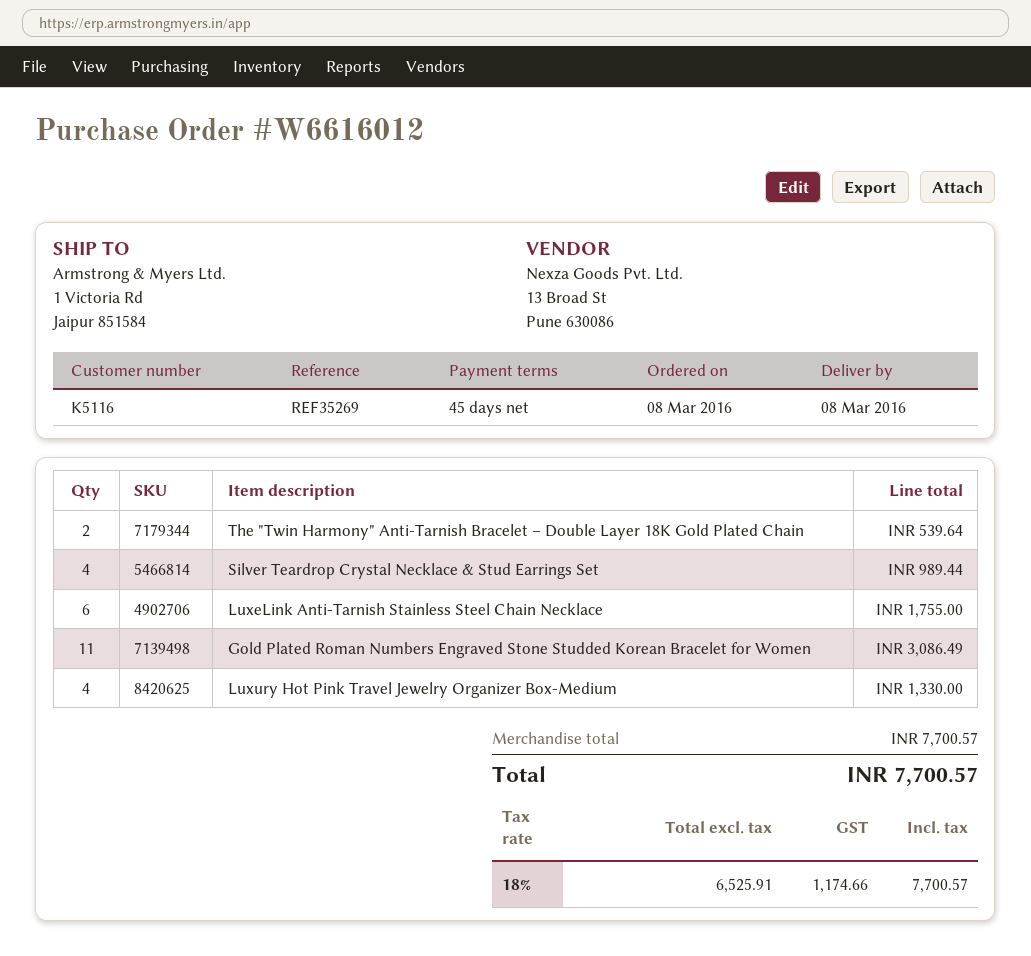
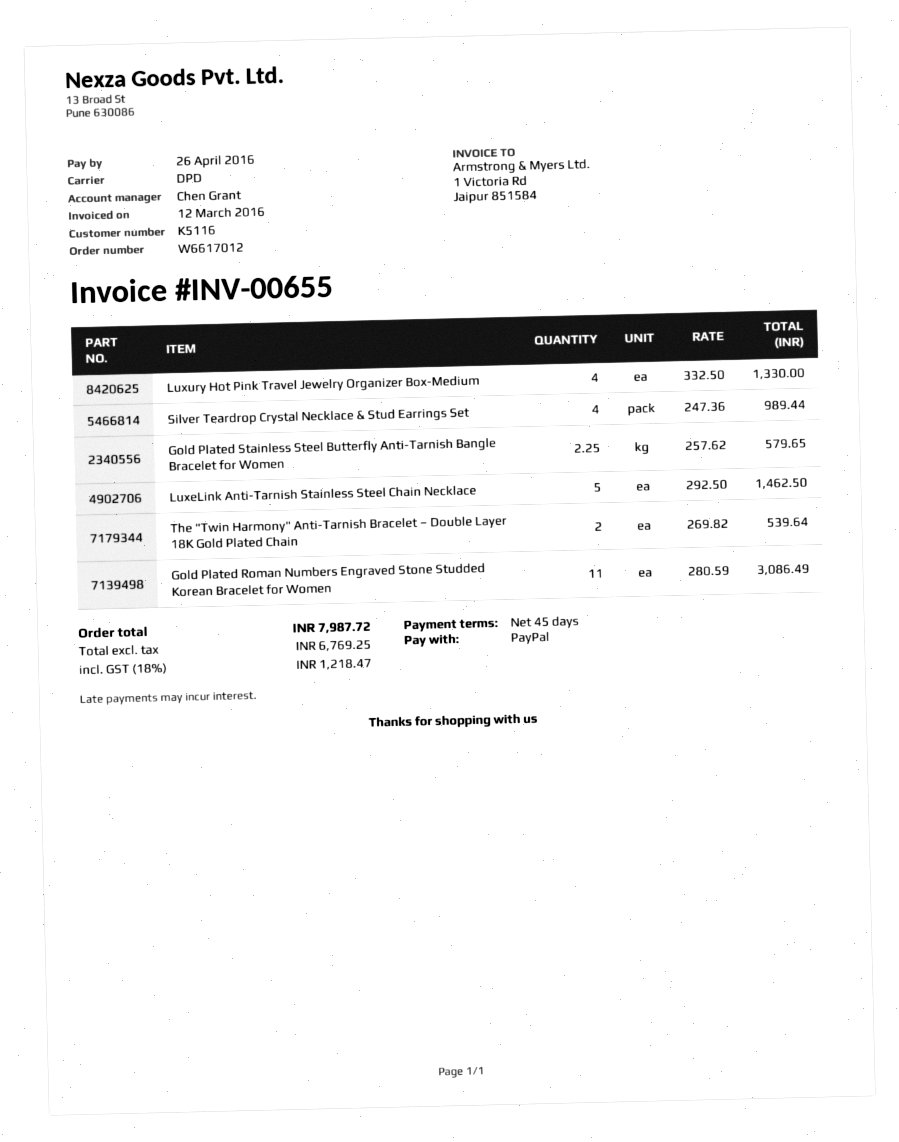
order number: W6616012 -> W6617012
LuxeLink Anti-Tarnish Stainless Steel Chain Necklace: 6 for 1755.00 -> 5 for 1462.50
Gold Plated Stainless Steel Butterfly Anti-Tarnish Bangle Bracelet for Women: none -> 2.25 for 579.65
net: 6525.91 -> 6769.25
tax: 18% = 1174.66 -> 18% = 1218.47
total: 7700.57 -> 7987.72

